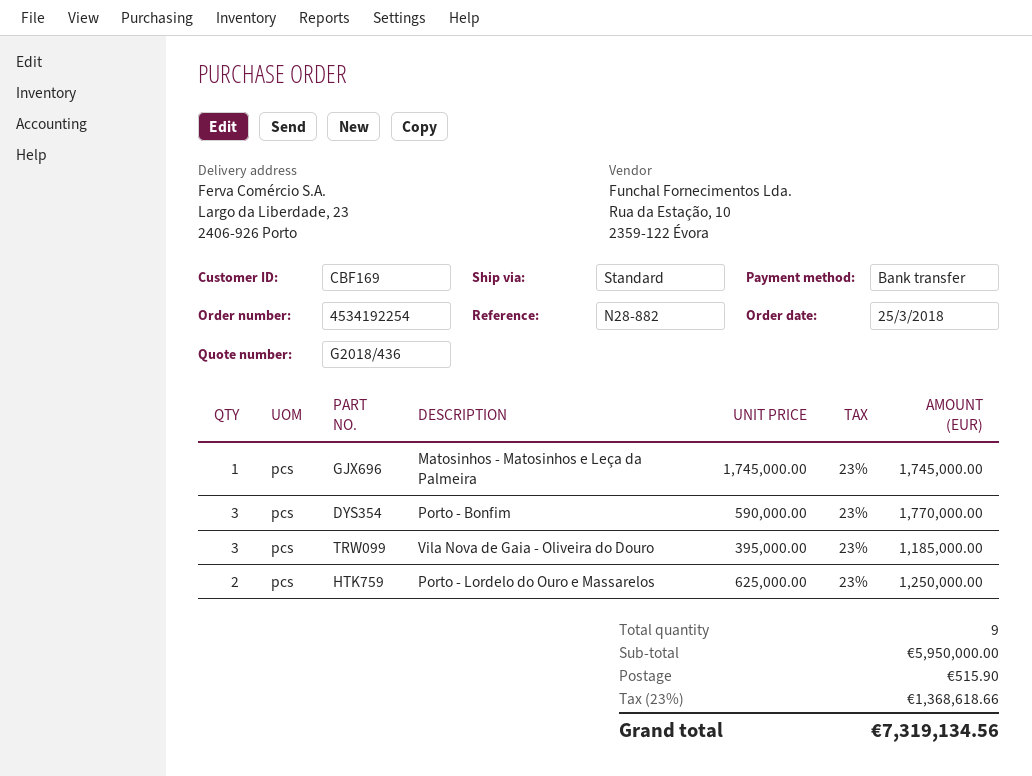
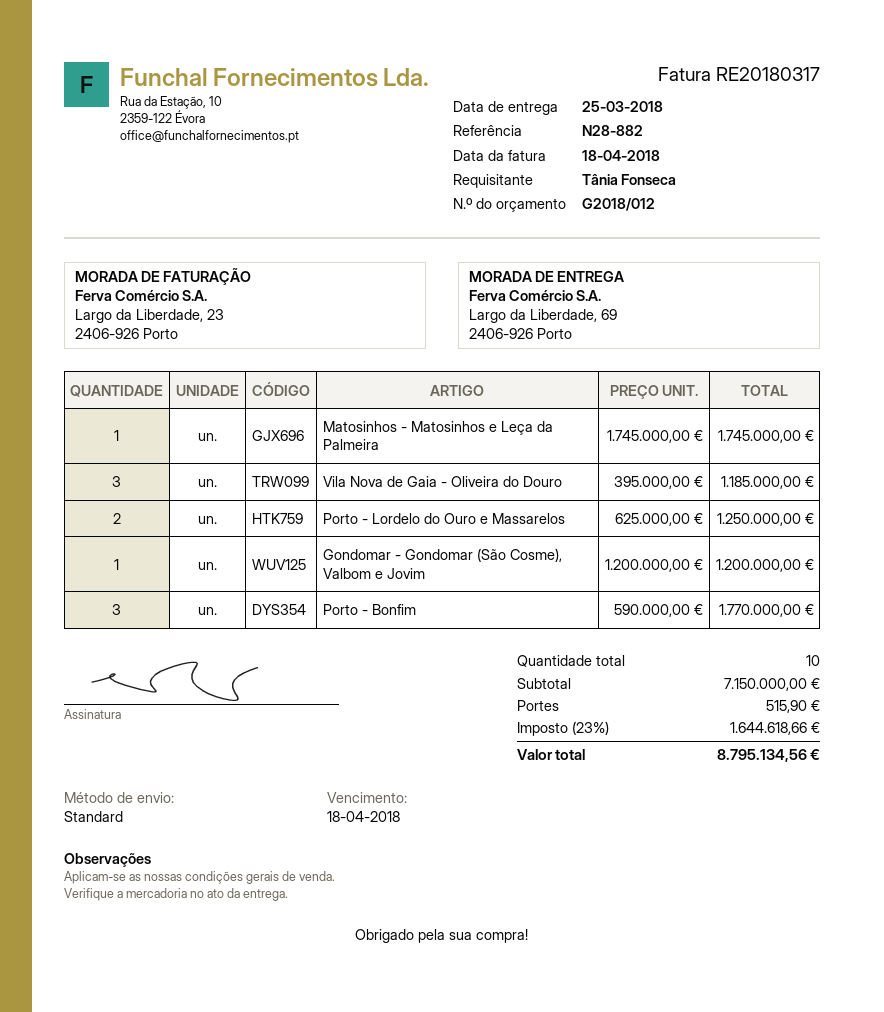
quote number: G2018/436 -> G2018/012
ship to: Largo da Liberdade, 23, 2406-926 Porto -> Largo da Liberdade, 69, 2406-926 Porto
Gondomar - Gondomar (São Cosme), Valbom e Jovim: none -> 1 x 1200000.00 = 1200000.00
total quantity: 9 -> 10
subtotal: 5950000.00 -> 7150000.00
tax: 23% = 1368618.66 -> 23% = 1644618.66
total: 7319134.56 -> 8795134.56

